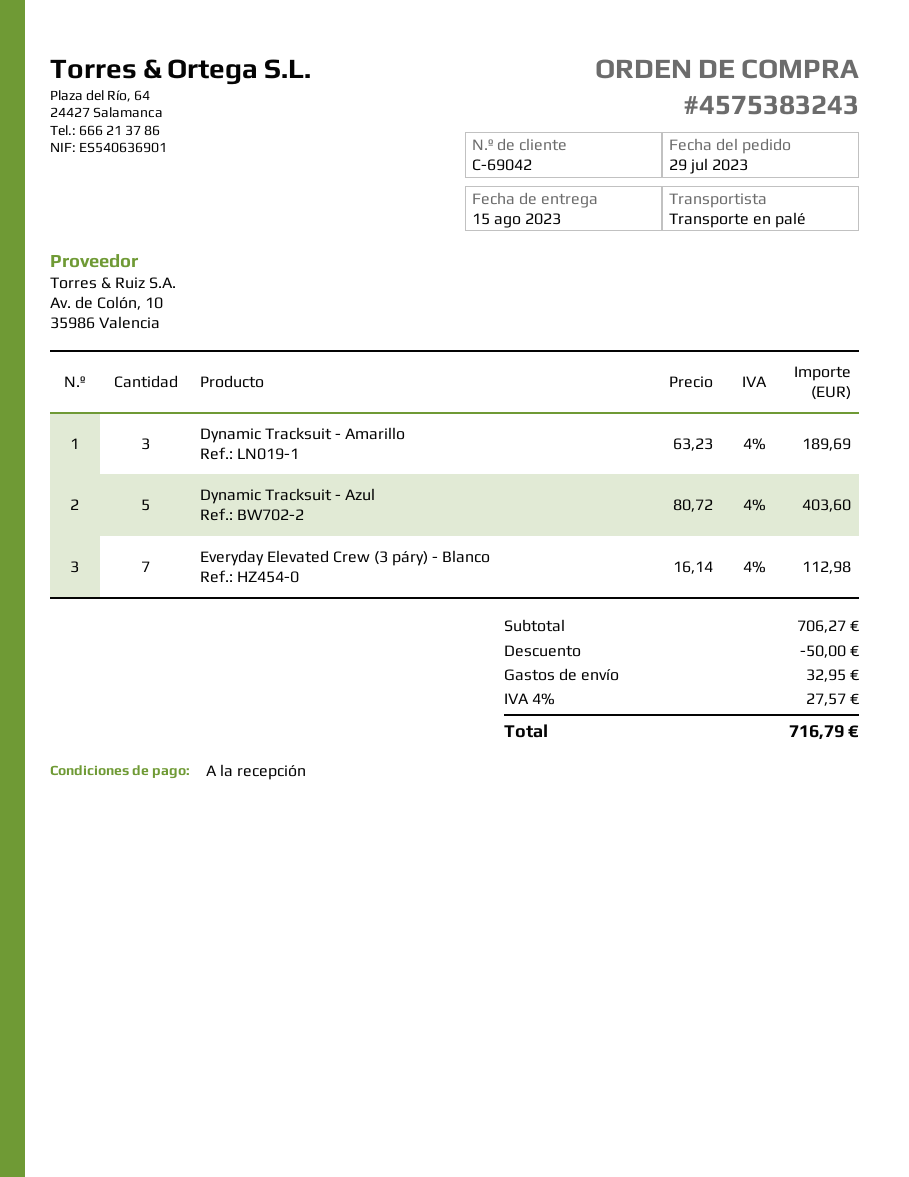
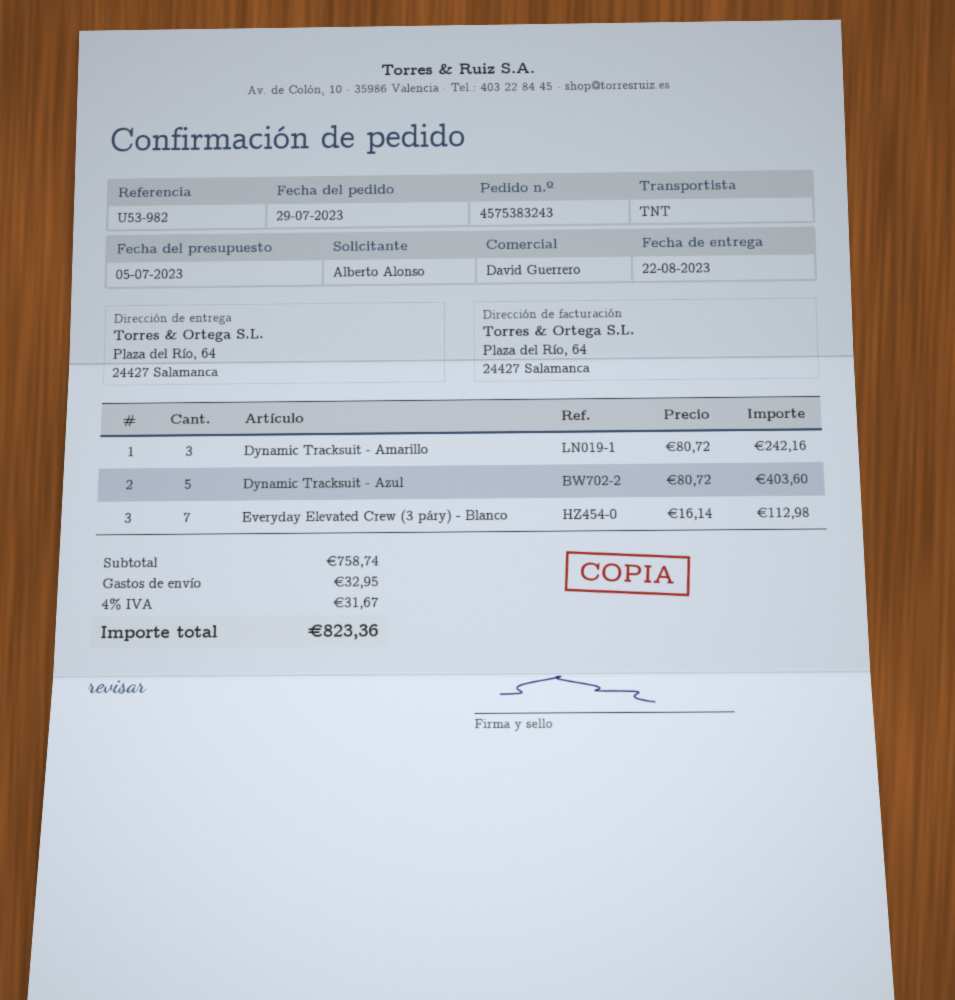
delivery date: 2023-08-15 -> 2023-08-22
shipping method: pallet freight -> TNT
Dynamic Tracksuit - Amarillo: 3 x 63.23 = 189.69 -> 3 x 80.72 = 242.16
subtotal: 706.27 -> 758.74
discount: 50.00 -> none
tax: 4% = 27.57 -> 4% = 31.67
total: 716.79 -> 823.36

